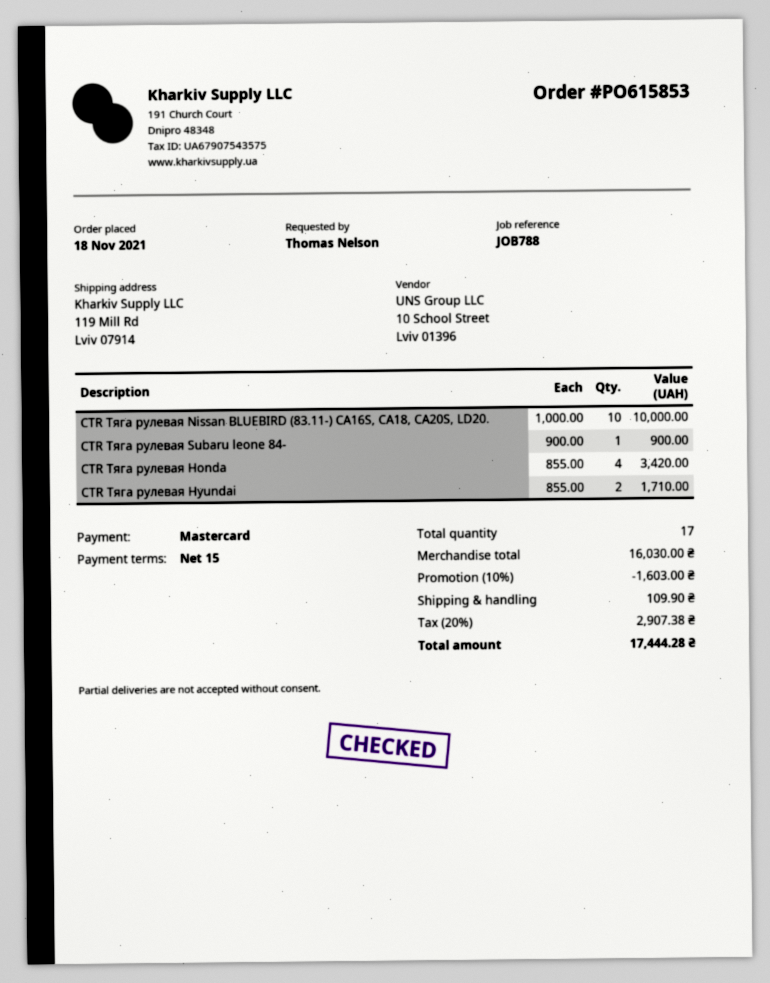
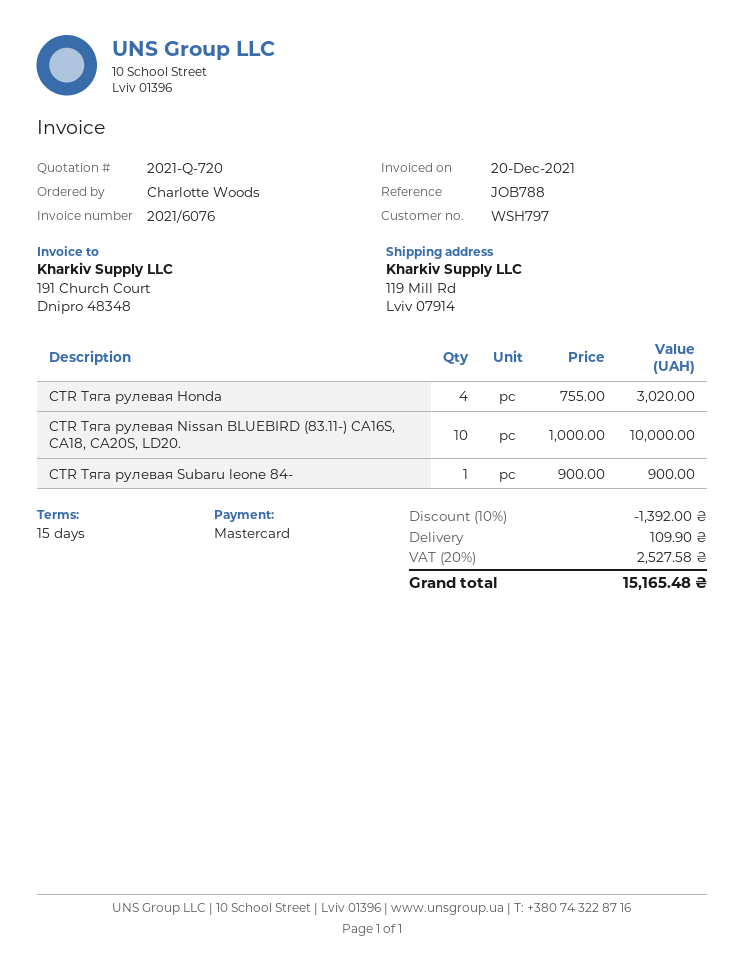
ordered by: Thomas Nelson -> Charlotte Woods
CTR Тяга рулевая Honda: 4 x 855.00 = 3420.00 -> 4 x 755.00 = 3020.00
CTR Тяга рулевая Hyundai: 2 x 855.00 = 1710.00 -> none
discount: 10% = 1603.00 -> 10% = 1392.00
tax: 20% = 2907.38 -> 20% = 2527.58
total: 17444.28 -> 15165.48

